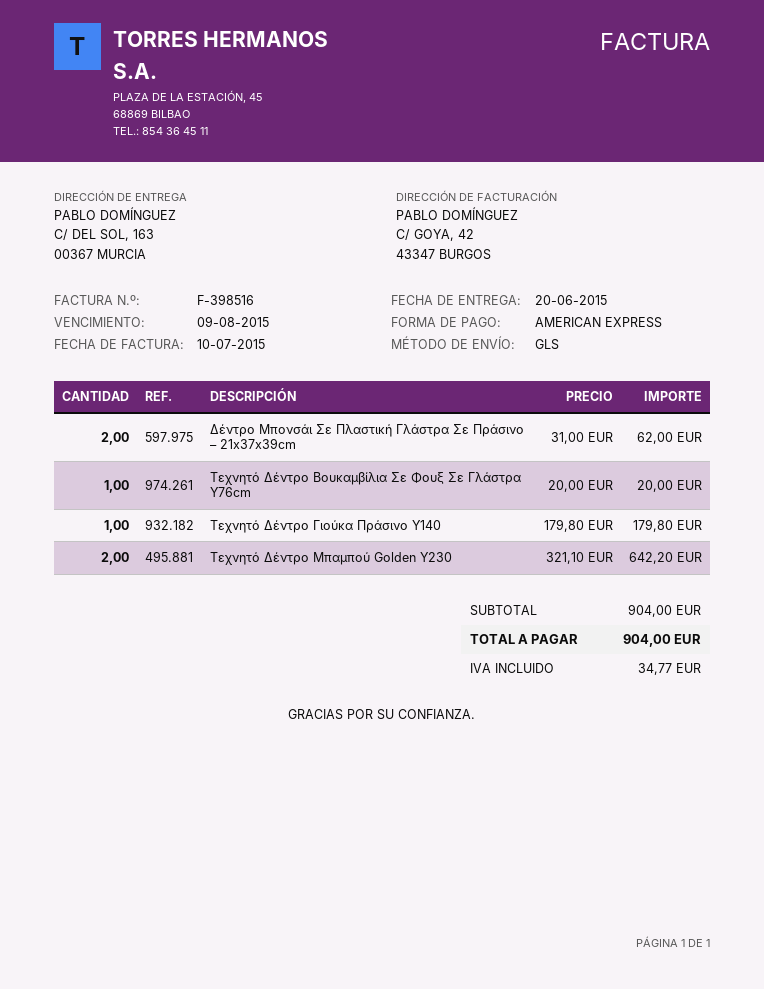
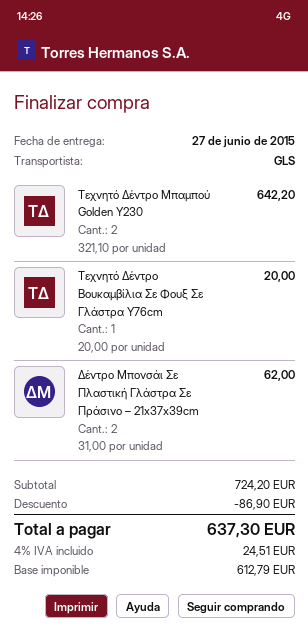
delivery date: 2015-06-20 -> 2015-06-27
Τεχνητό Δέντρο Γιούκα Πράσινο Υ140: 1 x 179.80 = 179.80 -> none
subtotal: 904.00 -> 724.20
discount: none -> 86.90
tax: 34.77 -> 24.51
total: 904.00 -> 637.30

